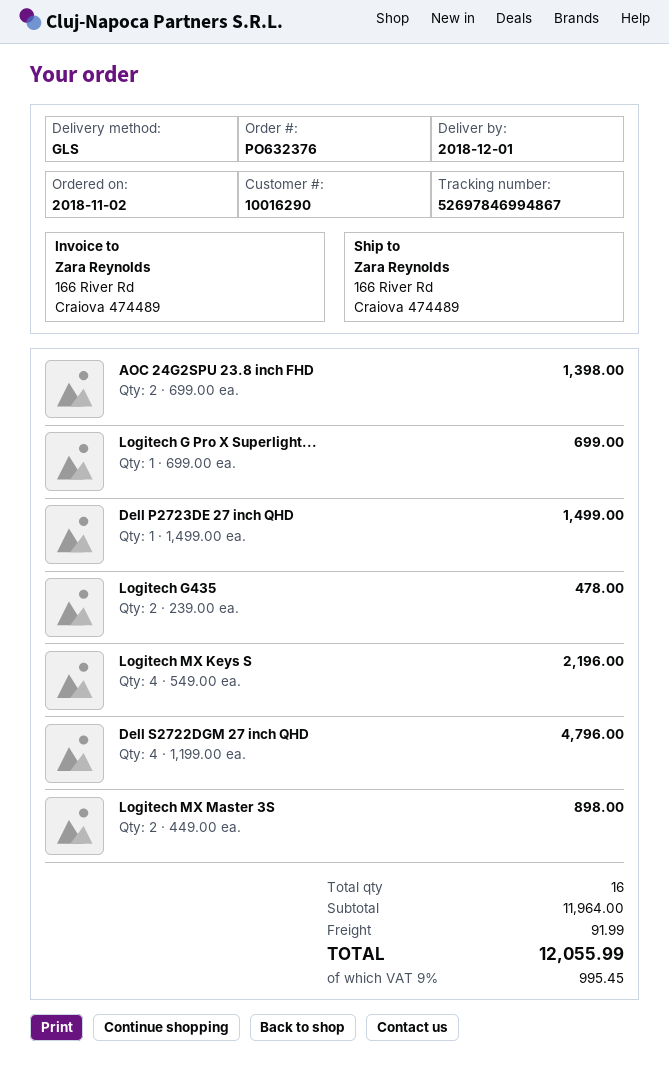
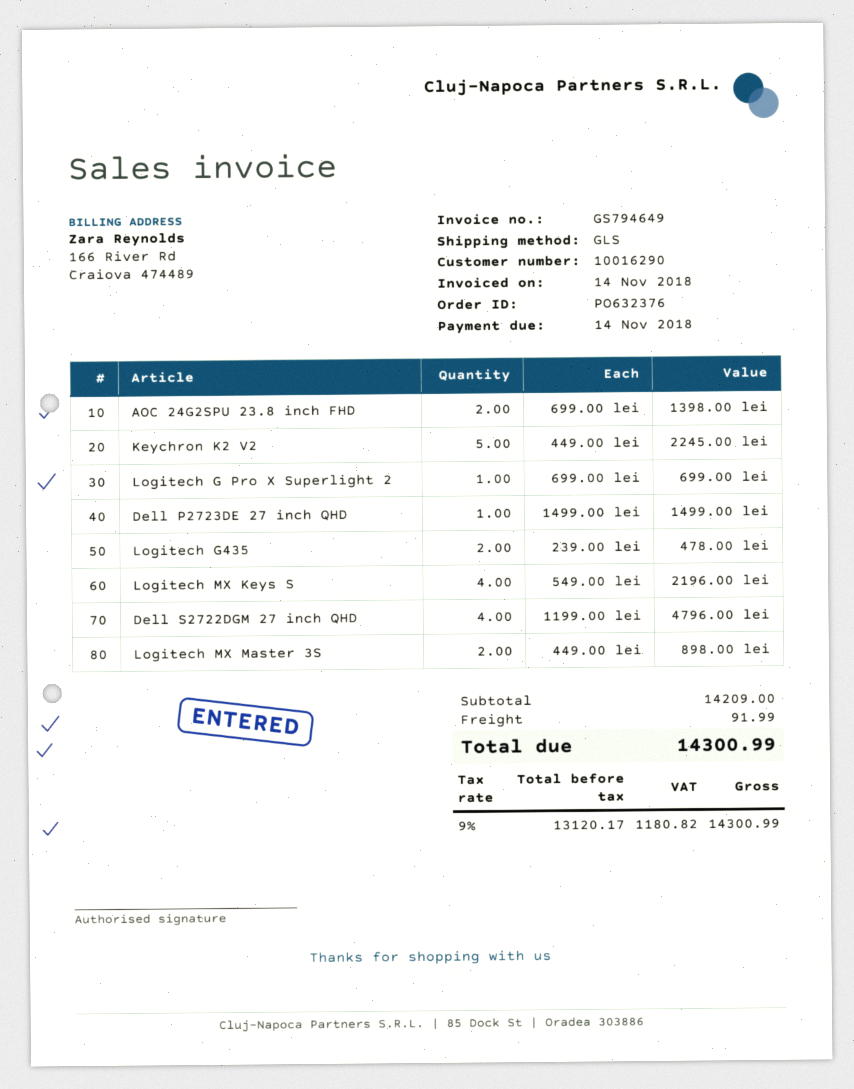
Keychron K2 V2: none -> 5 x 449.00 = 2245.00
subtotal: 11964.00 -> 14209.00
tax: 9% = 995.45 -> 9% = 1180.82
total: 12055.99 -> 14300.99

